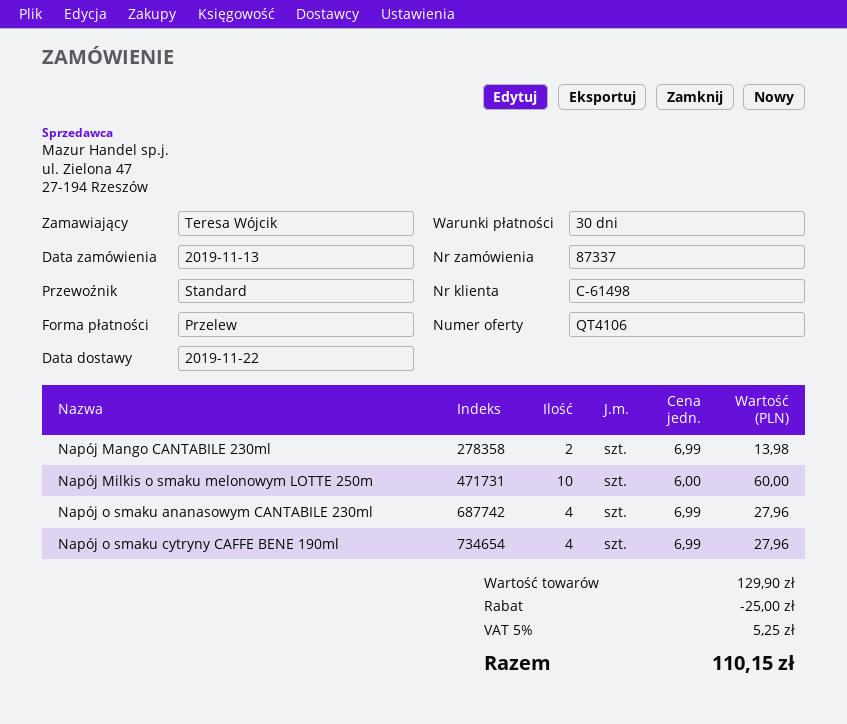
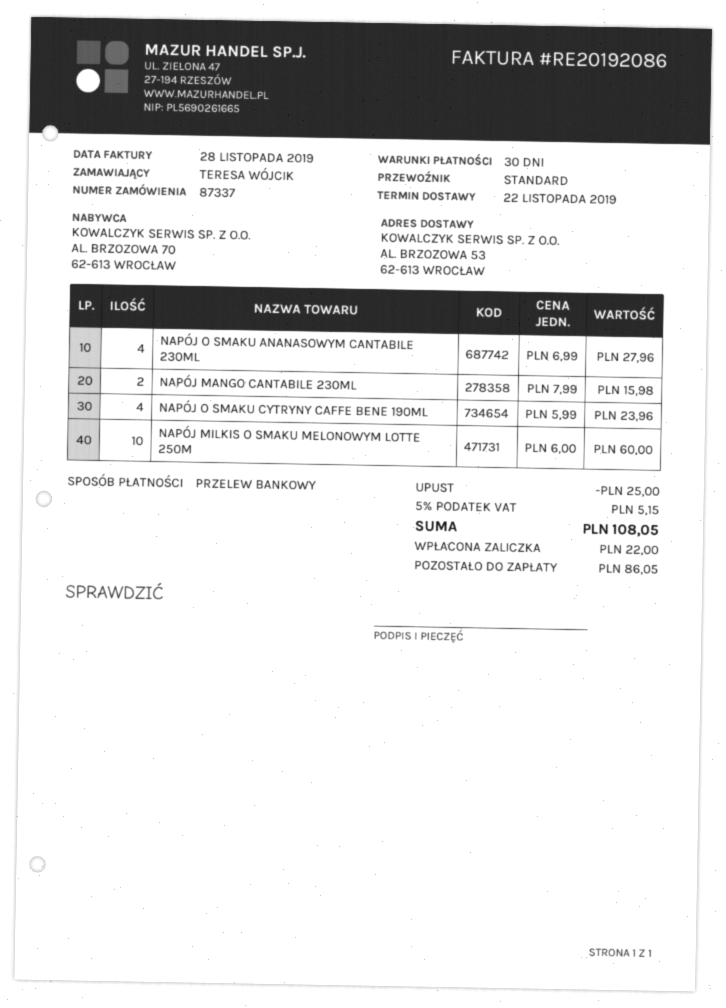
Napój Mango CANTABILE 230ml: 2 x 6.99 = 13.98 -> 2 x 7.99 = 15.98
Napój o smaku cytryny CAFFE BENE 190ml: 4 x 6.99 = 27.96 -> 4 x 5.99 = 23.96
tax: 5% = 5.25 -> 5% = 5.15
total: 110.15 -> 108.05

